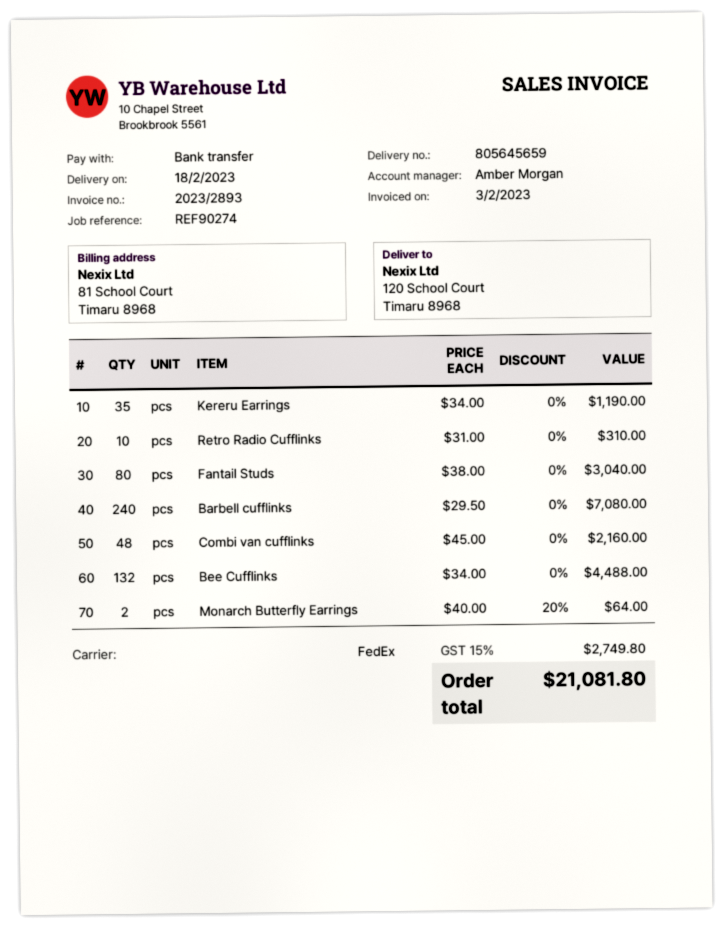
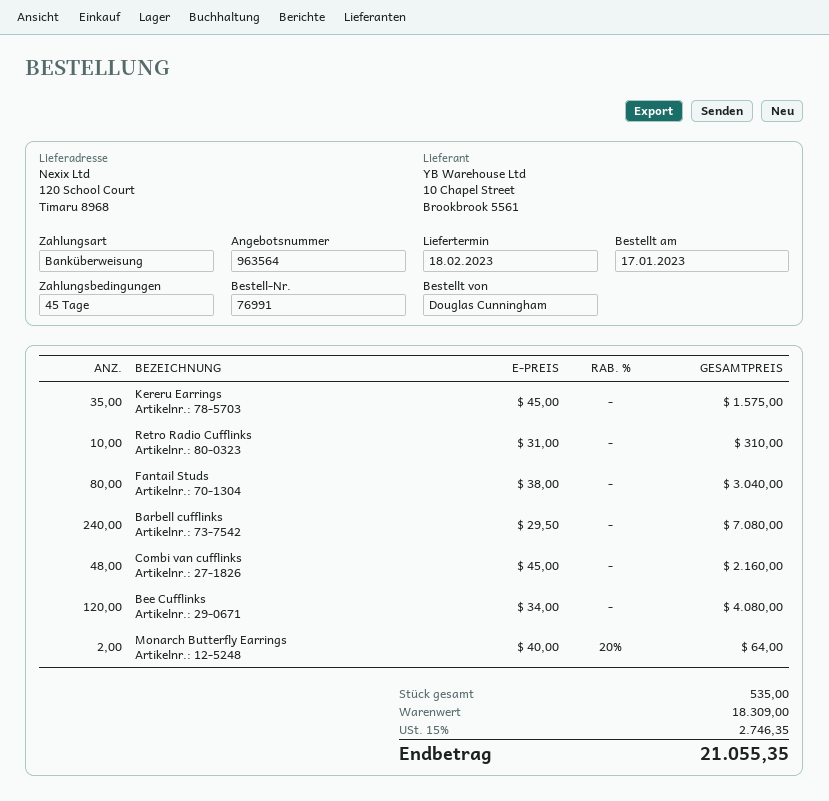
Kereru Earrings: 35 x 34.00 = 1190.00 -> 35 x 45.00 = 1575.00
Bee Cufflinks: 132 x 34.00 = 4488.00 -> 120 x 34.00 = 4080.00
tax: 15% = 2749.80 -> 15% = 2746.35
total: 21081.80 -> 21055.35

